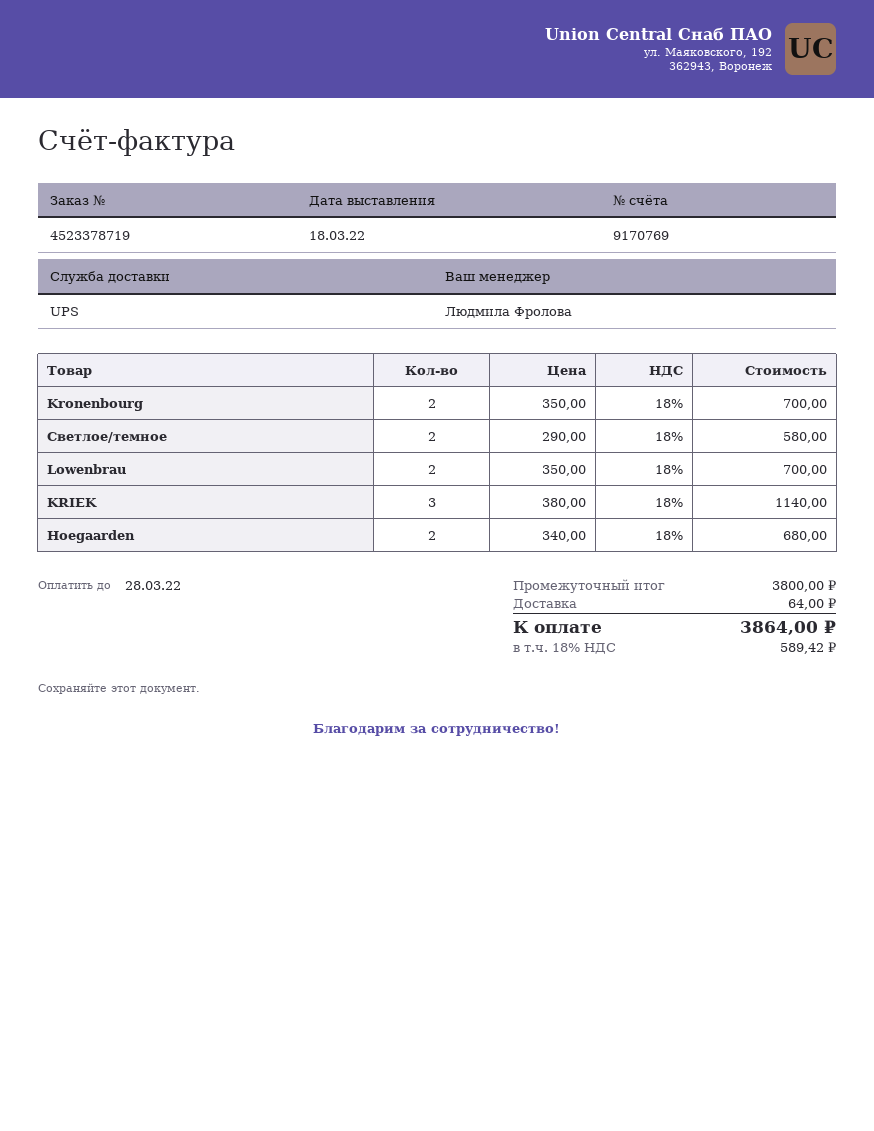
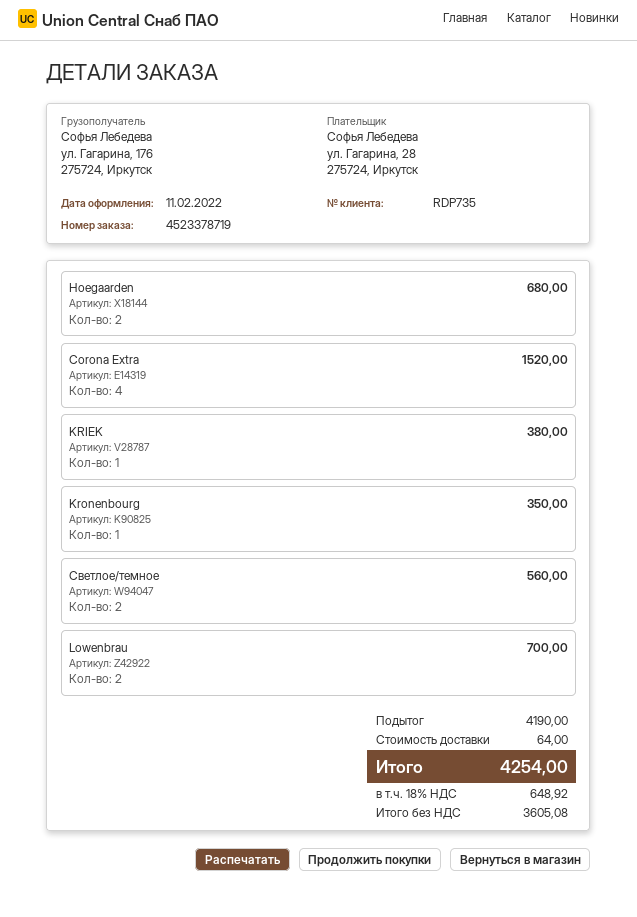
Kronenbourg: 2 for 700.00 -> 1 for 350.00
Светлое/темное: 2 for 580.00 -> 2 for 560.00
KRIEK: 3 for 1140.00 -> 1 for 380.00
Corona Extra: none -> 4 for 1520.00
subtotal: 3800.00 -> 4190.00
tax: 18% = 589.42 -> 18% = 648.92
total: 3864.00 -> 4254.00

